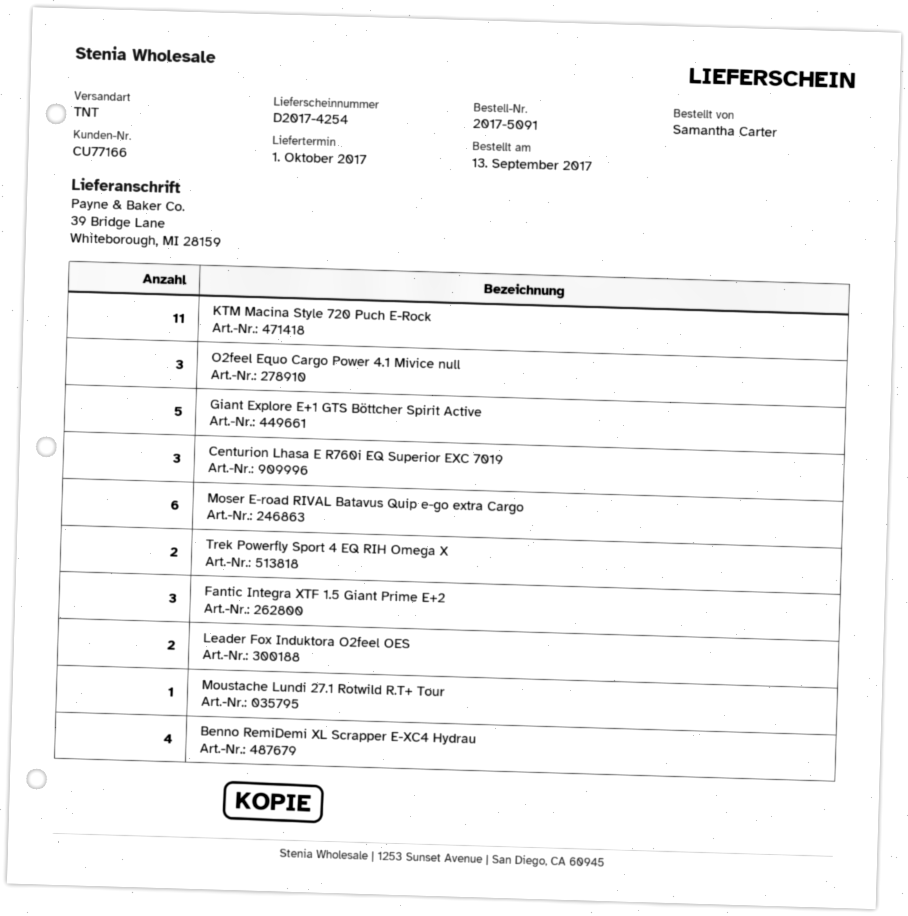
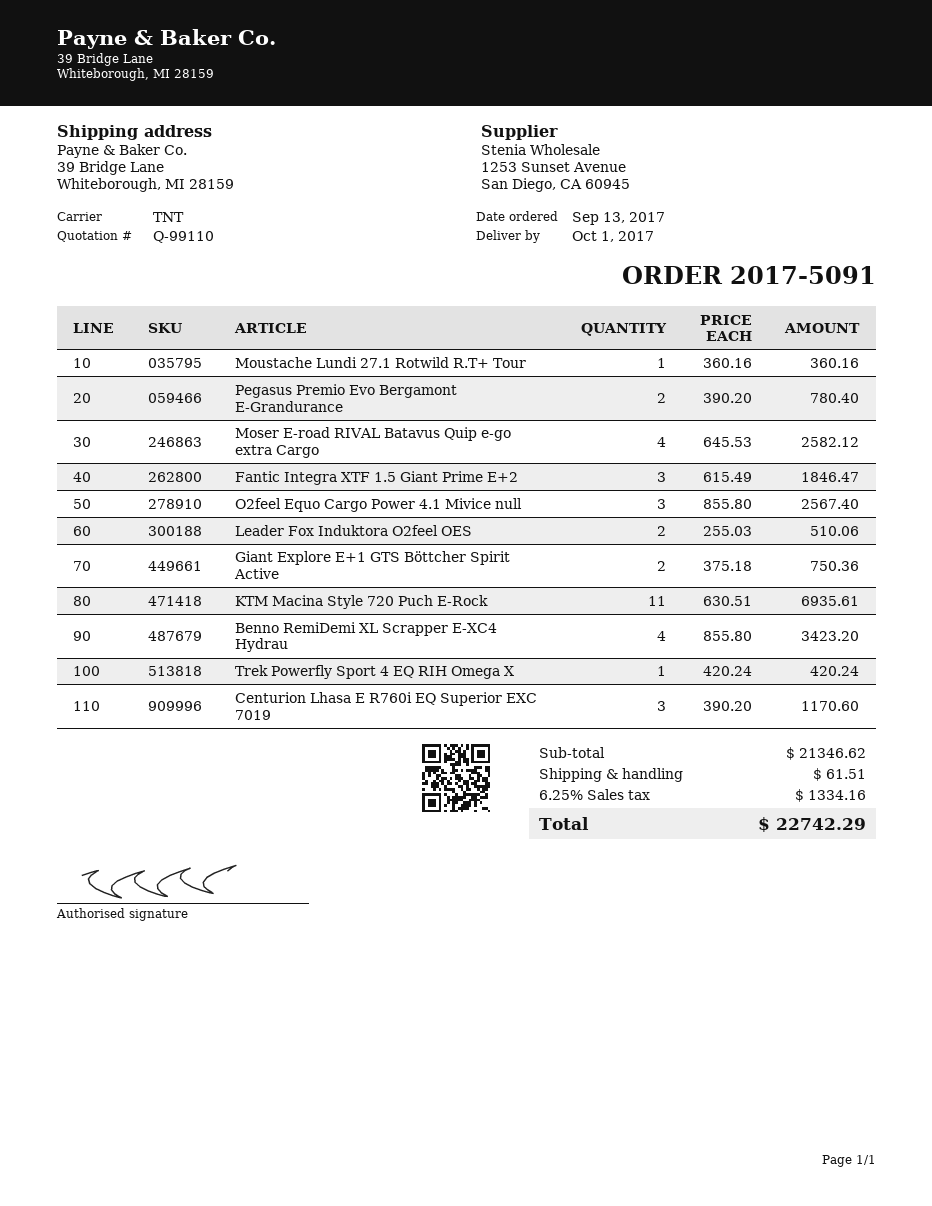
Giant Explore E+1 GTS Böttcher Spirit Active: 5 -> 2
Moser E-road RIVAL Batavus Quip e-go extra Cargo: 6 -> 4
Trek Powerfly Sport 4 EQ RIH Omega X: 2 -> 1
Pegasus Premio Evo Bergamont E-Grandurance: none -> 2

